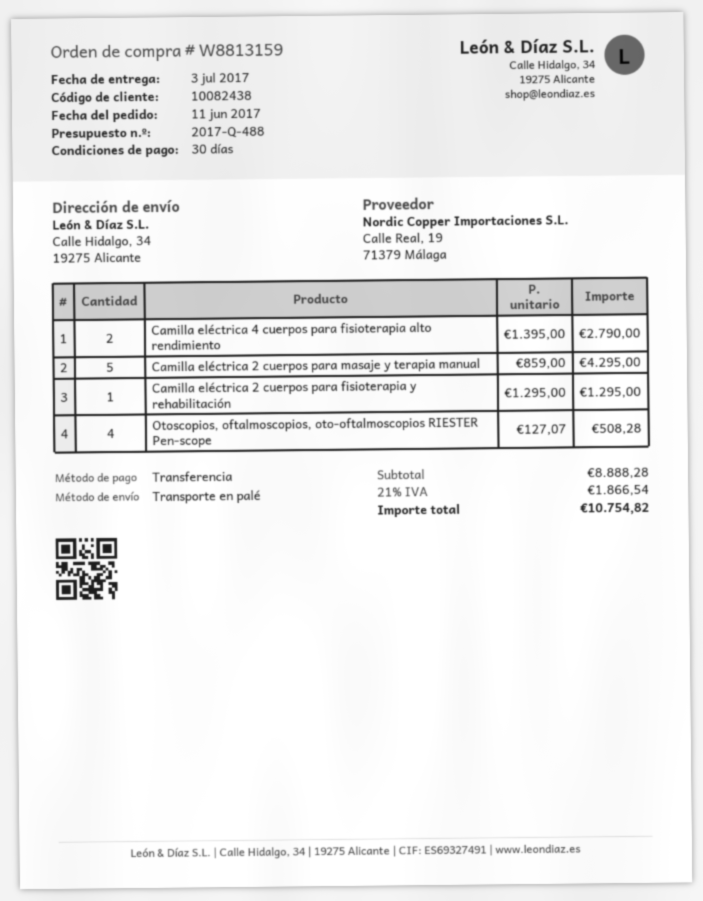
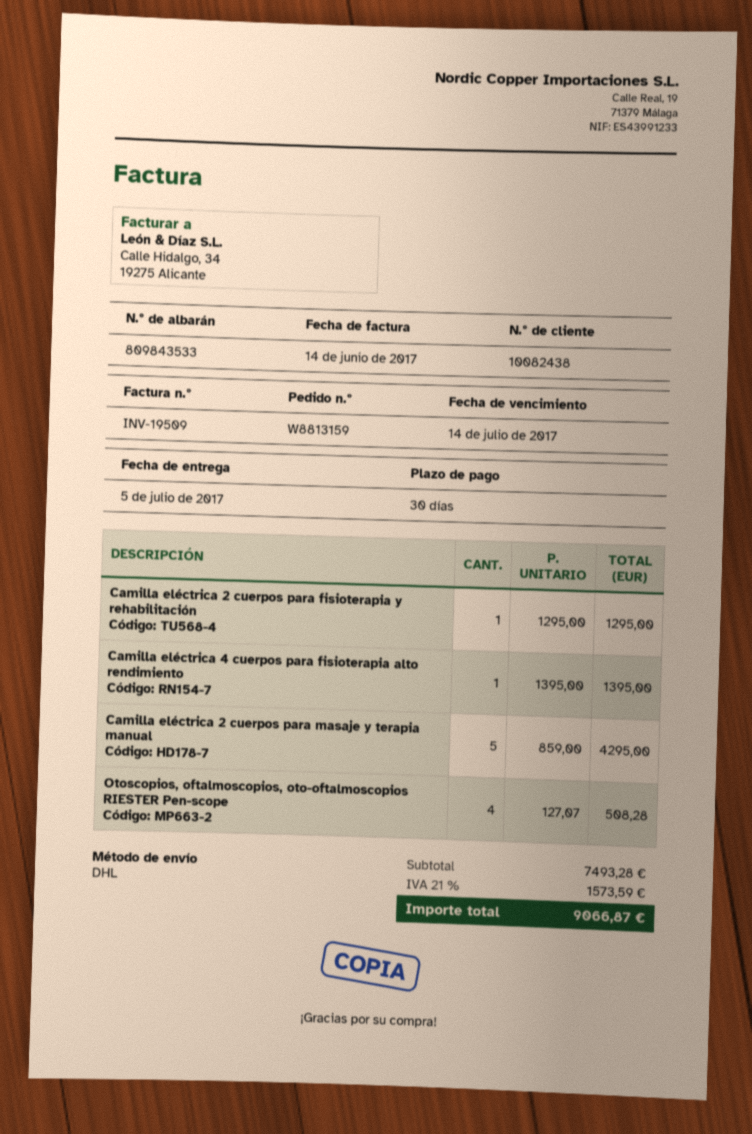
delivery date: 2017-07-03 -> 2017-07-05
shipping method: pallet freight -> DHL
Camilla eléctrica 4 cuerpos para fisioterapia alto rendimiento: 2 x 1395.00 = 2790.00 -> 1 x 1395.00 = 1395.00
subtotal: 8888.28 -> 7493.28
tax: 21% = 1866.54 -> 21% = 1573.59
total: 10754.82 -> 9066.87

